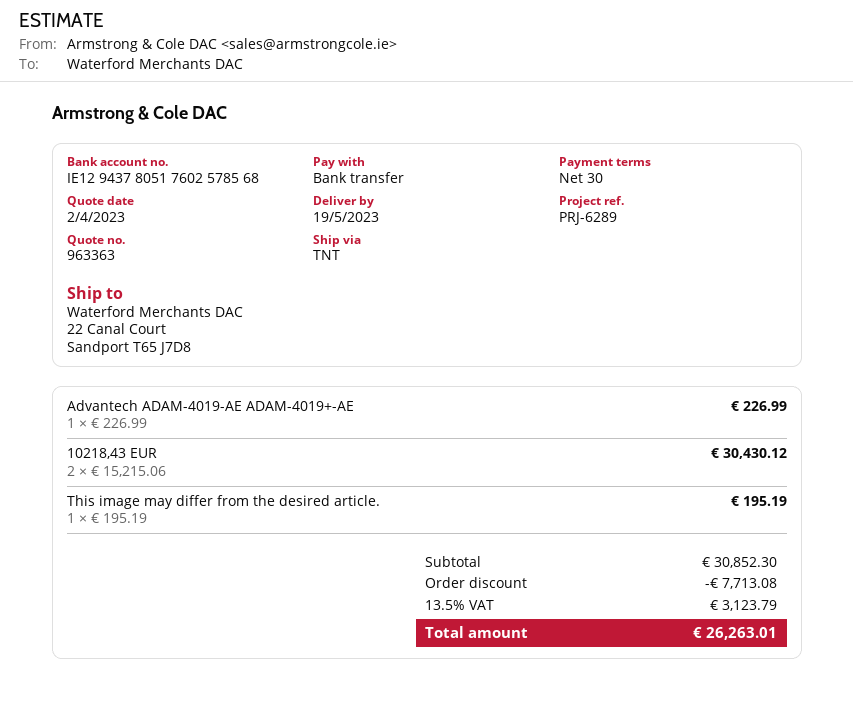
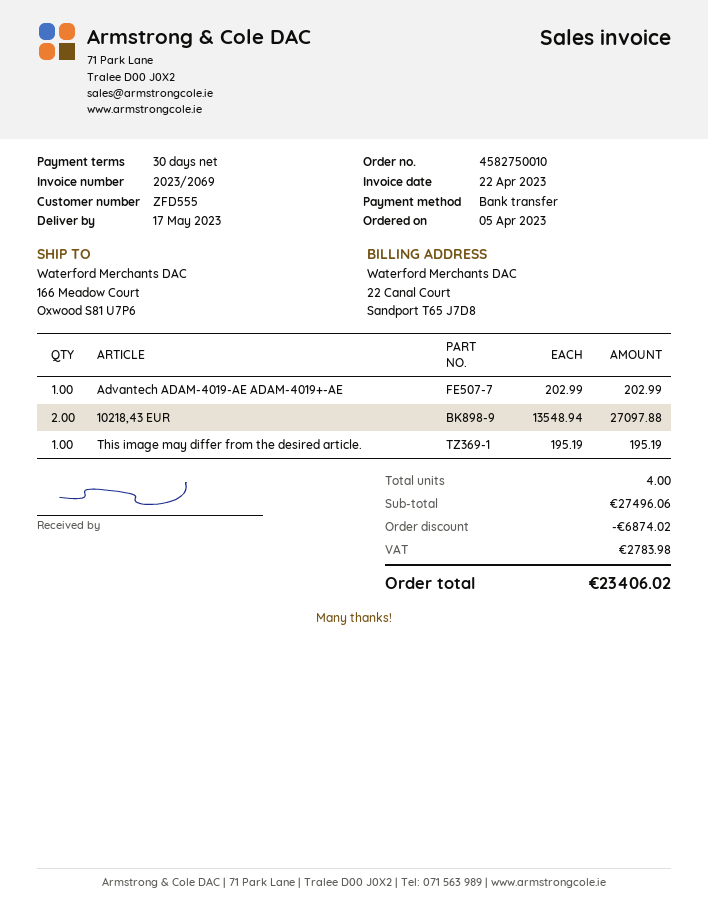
delivery date: 2023-05-19 -> 2023-05-17
ship to: 22 Canal Court, Sandport T65 J7D8 -> 166 Meadow Court, Oxwood S81 U7P6
Advantech ADAM-4019-AE ADAM-4019+-AE: 1 x 226.99 = 226.99 -> 1 x 202.99 = 202.99
10218,43 EUR: 2 x 15215.06 = 30430.12 -> 2 x 13548.94 = 27097.88
subtotal: 30852.30 -> 27496.06
discount: 7713.08 -> 6874.02
tax: 3123.79 -> 2783.98
total: 26263.01 -> 23406.02

